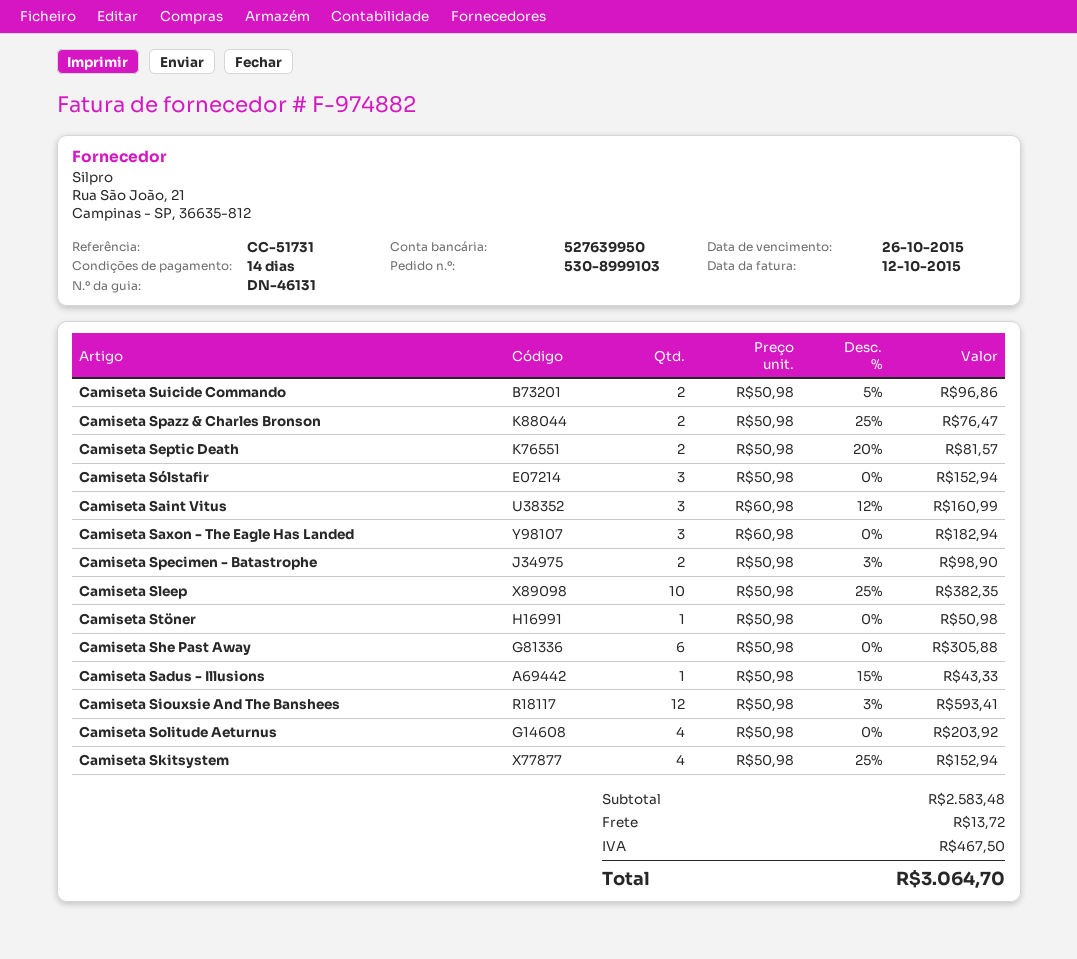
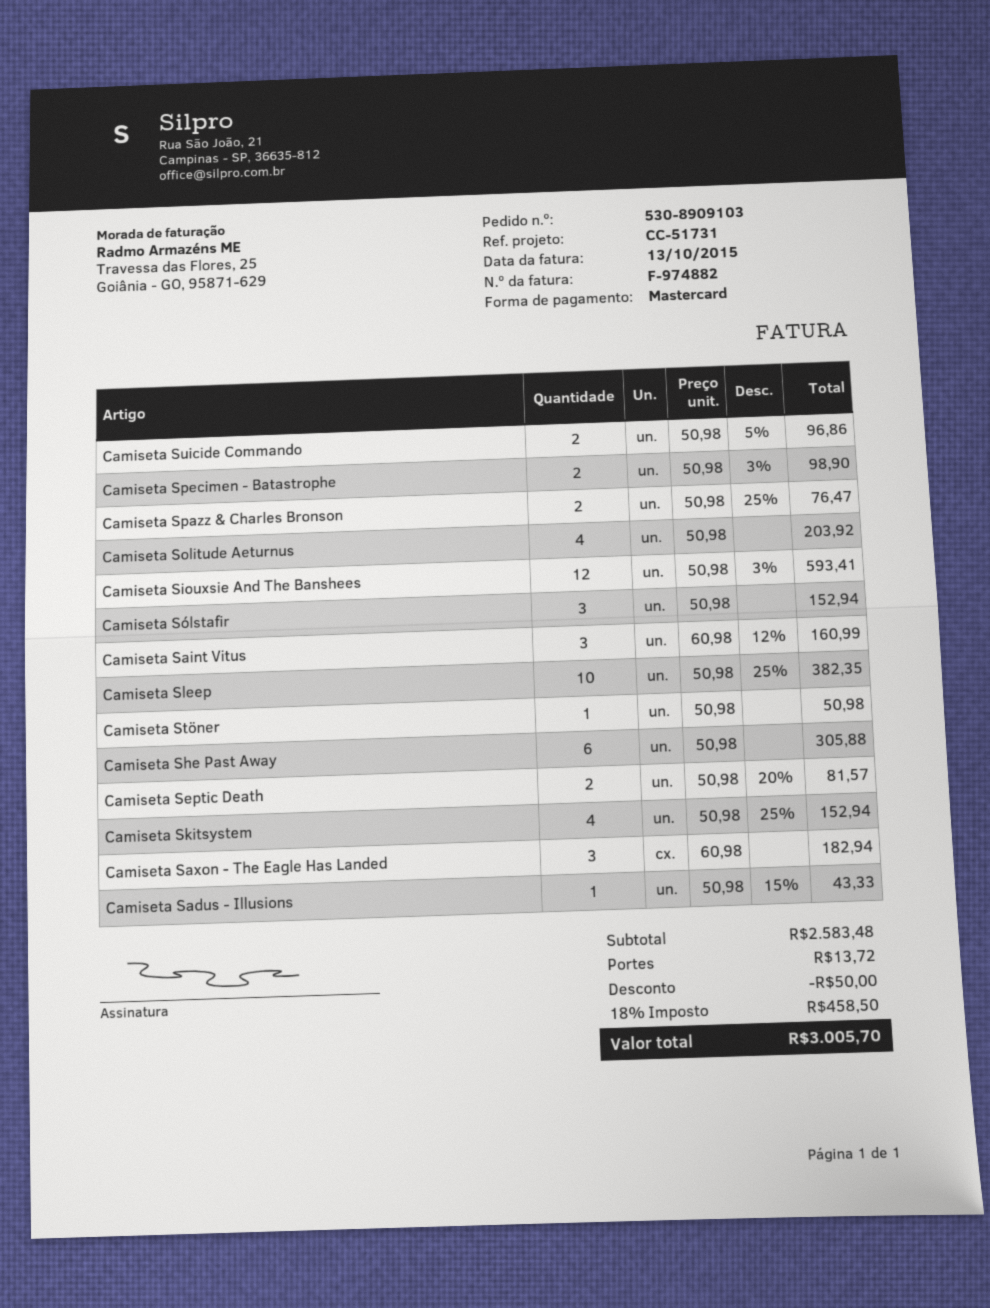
order number: 530-8999103 -> 530-8909103
invoice date: 2015-10-12 -> 2015-10-13
discount: none -> 50.00
tax: 467.50 -> 458.50
total: 3064.70 -> 3005.70

